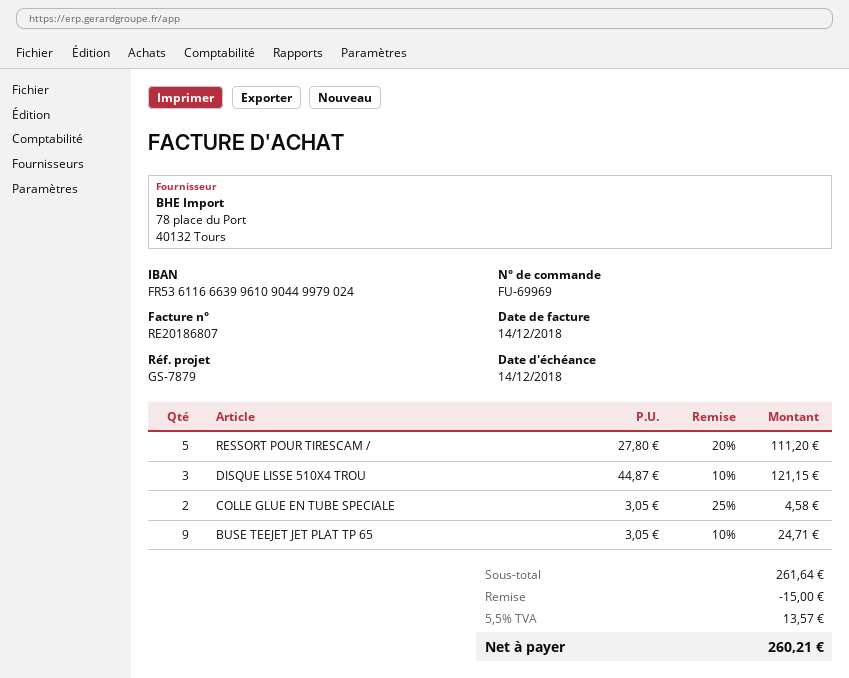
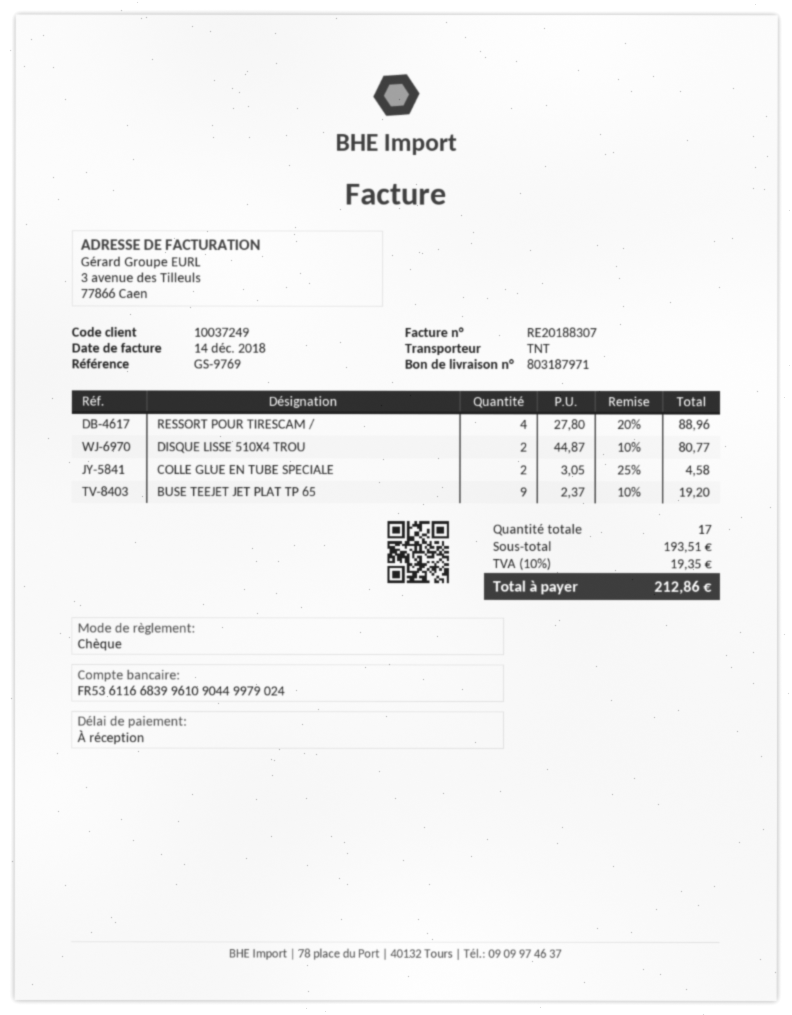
invoice number: RE20186807 -> RE20188307
reference: GS-7879 -> GS-9769
bank account: FR5361166639961090449979024 -> FR5361166839961090449979024
RESSORT POUR TIRESCAM /: 5 x 27.80 - 20% = 111.20 -> 4 x 27.80 - 20% = 88.96
DISQUE LISSE 510X4 TROU: 3 x 44.87 - 10% = 121.15 -> 2 x 44.87 - 10% = 80.77
BUSE TEEJET JET PLAT TP 65: 9 x 3.05 - 10% = 24.71 -> 9 x 2.37 - 10% = 19.20
subtotal: 261.64 -> 193.51
discount: 15.00 -> none
tax: 5.5% = 13.57 -> 10% = 19.35
total: 260.21 -> 212.86

